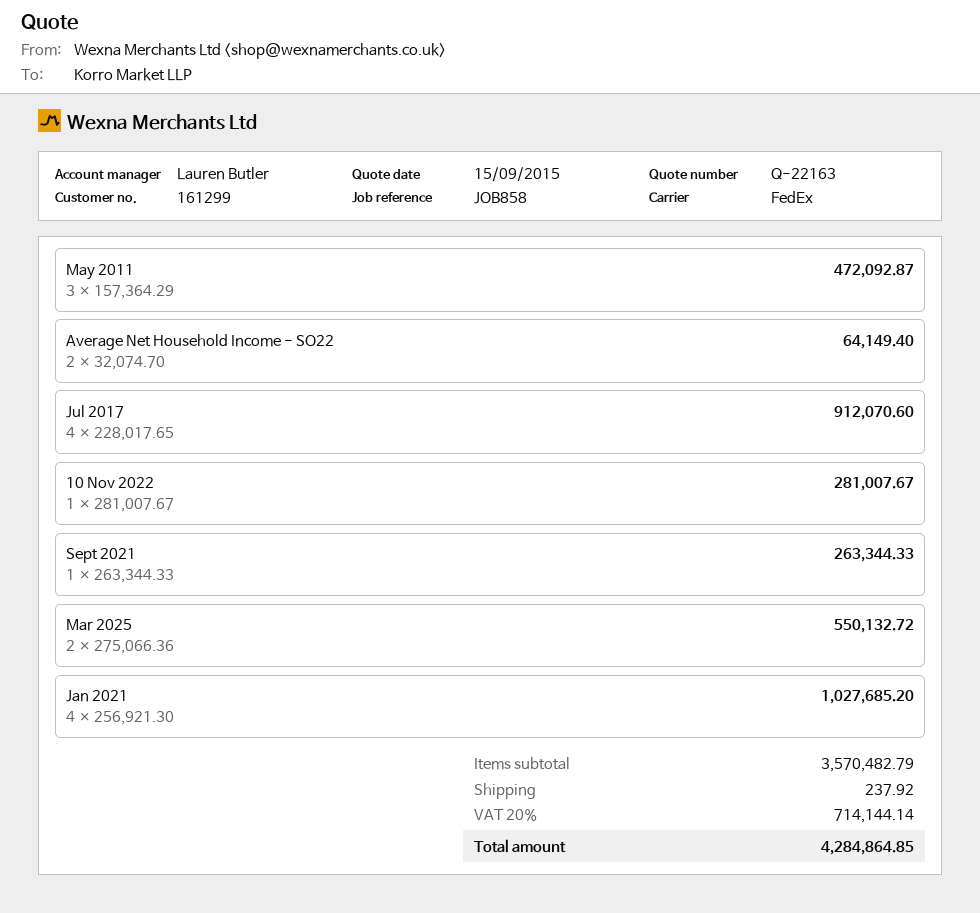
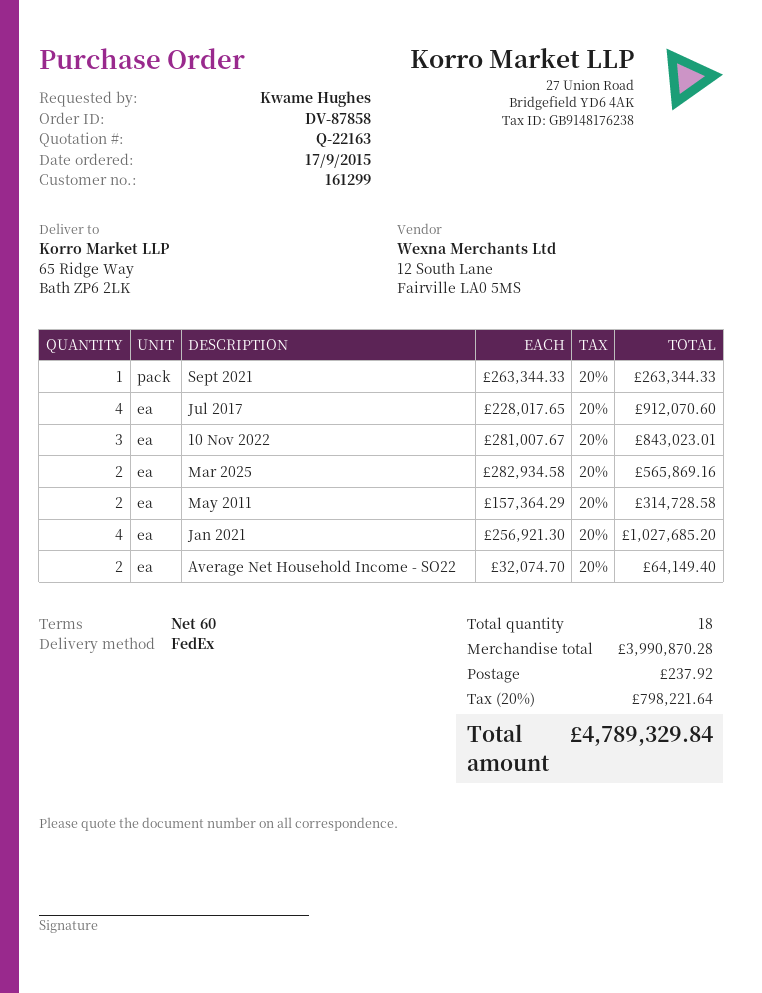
May 2011: 3 x 157364.29 = 472092.87 -> 2 x 157364.29 = 314728.58
10 Nov 2022: 1 x 281007.67 = 281007.67 -> 3 x 281007.67 = 843023.01
Mar 2025: 2 x 275066.36 = 550132.72 -> 2 x 282934.58 = 565869.16
subtotal: 3570482.79 -> 3990870.28
tax: 20% = 714144.14 -> 20% = 798221.64
total: 4284864.85 -> 4789329.84

